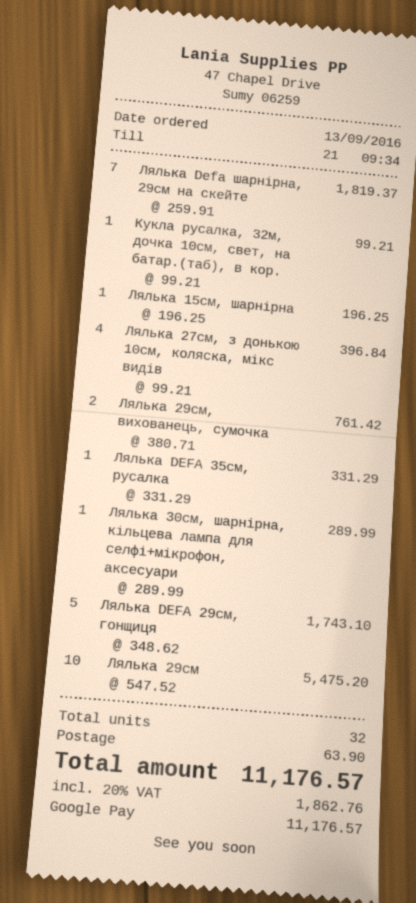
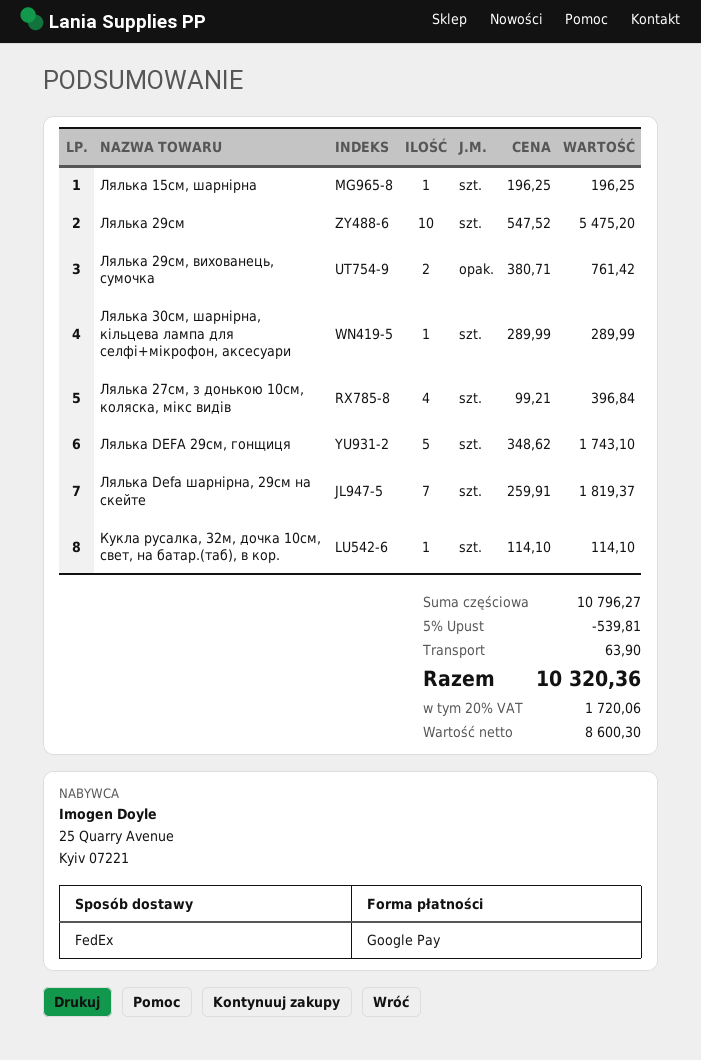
Кукла русалка, 32м, дочка 10см, свет, на батар.(таб), в кор.: 1 x 99.21 = 99.21 -> 1 x 114.10 = 114.10
Лялька DEFA 35см, русалка: 1 x 331.29 = 331.29 -> none
discount: none -> 5% = 539.81
tax: 20% = 1862.76 -> 20% = 1720.06
total: 11176.57 -> 10320.36

